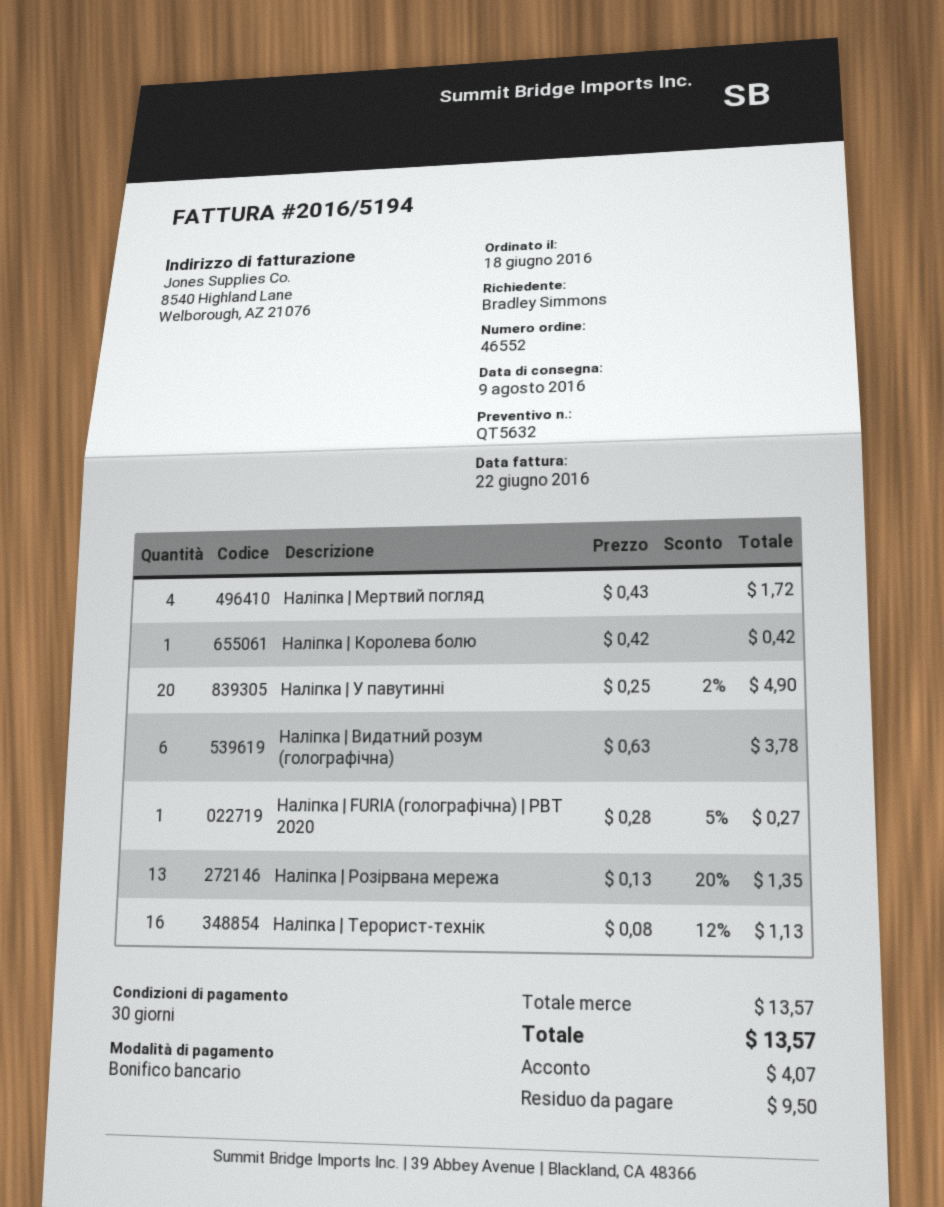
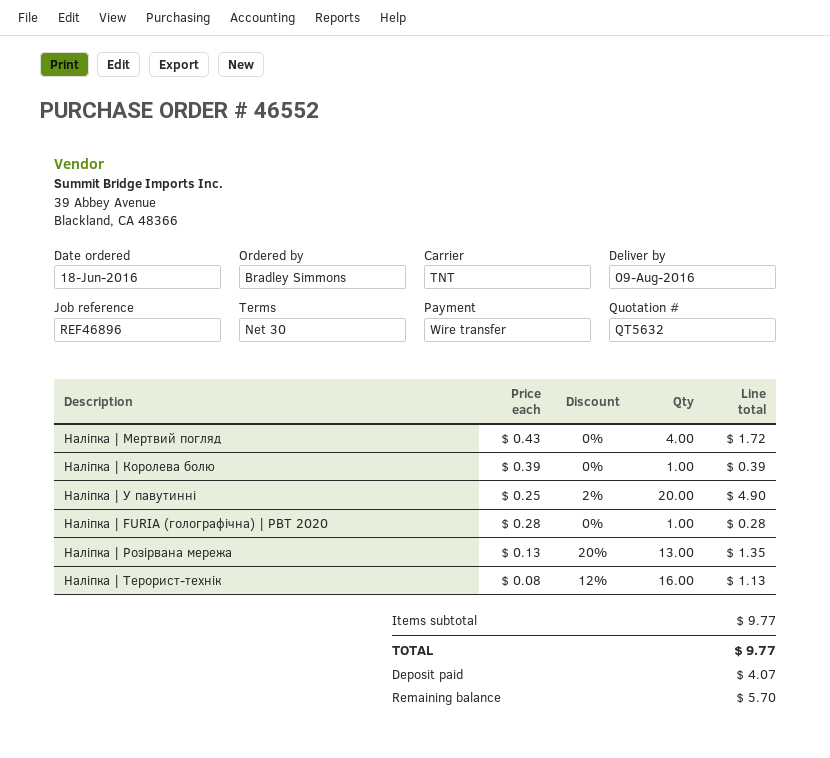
Наліпка | Королева болю: 1 x 0.42 = 0.42 -> 1 x 0.39 = 0.39
Наліпка | Видатний розум (голографічна): 6 x 0.63 = 3.78 -> none
Наліпка | FURIA (голографічна) | РВТ 2020: 1 x 0.28 - 5% = 0.27 -> 1 x 0.28 = 0.28
subtotal: 13.57 -> 9.77
total: 13.57 -> 9.77
balance: 9.50 -> 5.70

